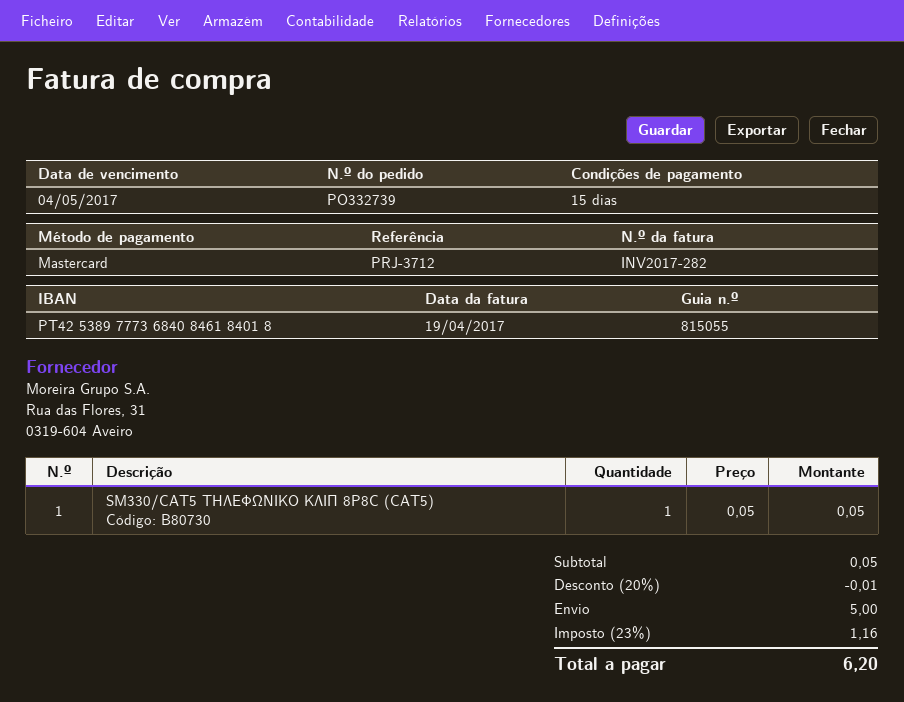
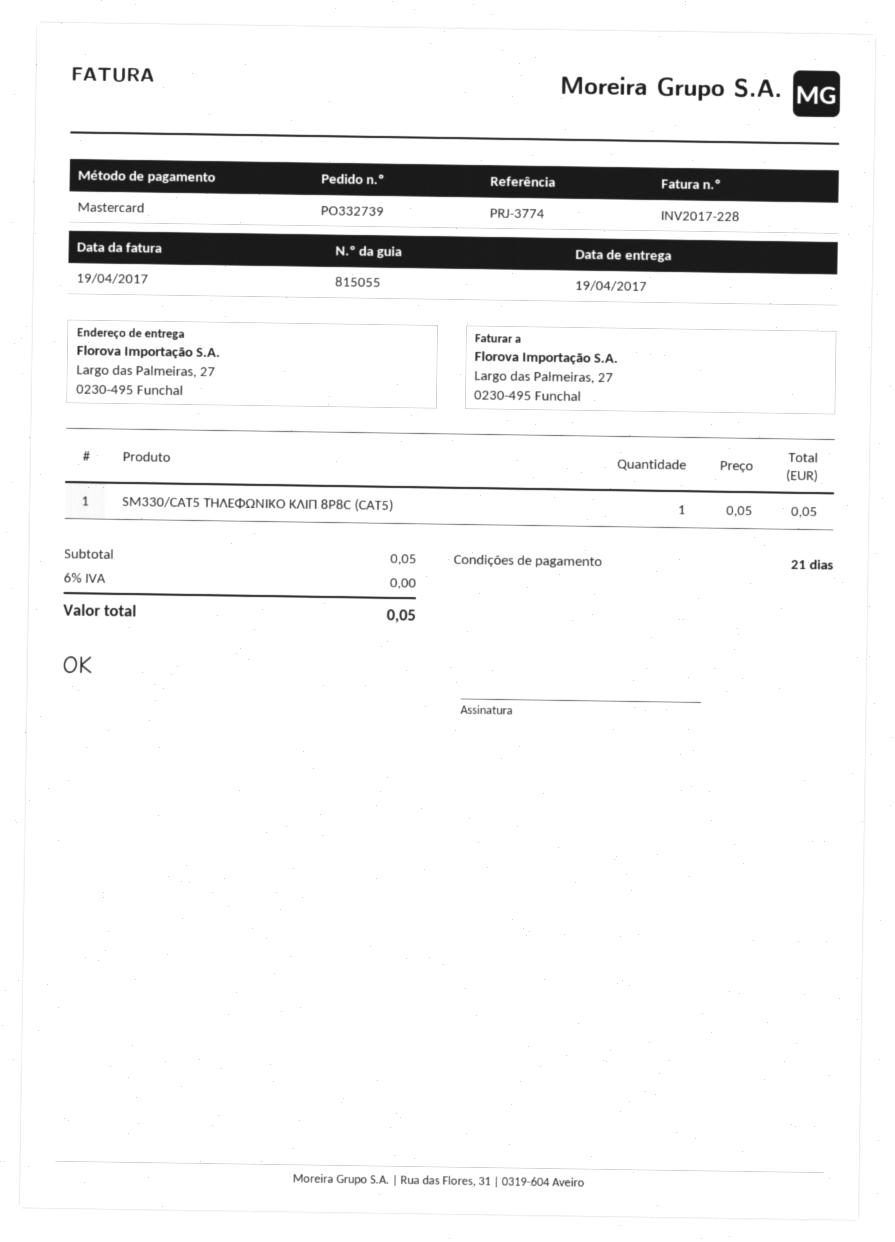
invoice number: INV2017-282 -> INV2017-228
payment terms: 15 days -> 21 days
reference: PRJ-3712 -> PRJ-3774
discount: 20% = 0.01 -> none
shipping: 5.00 -> none
tax: 23% = 1.16 -> 6% = 0.00
total: 6.20 -> 0.05

